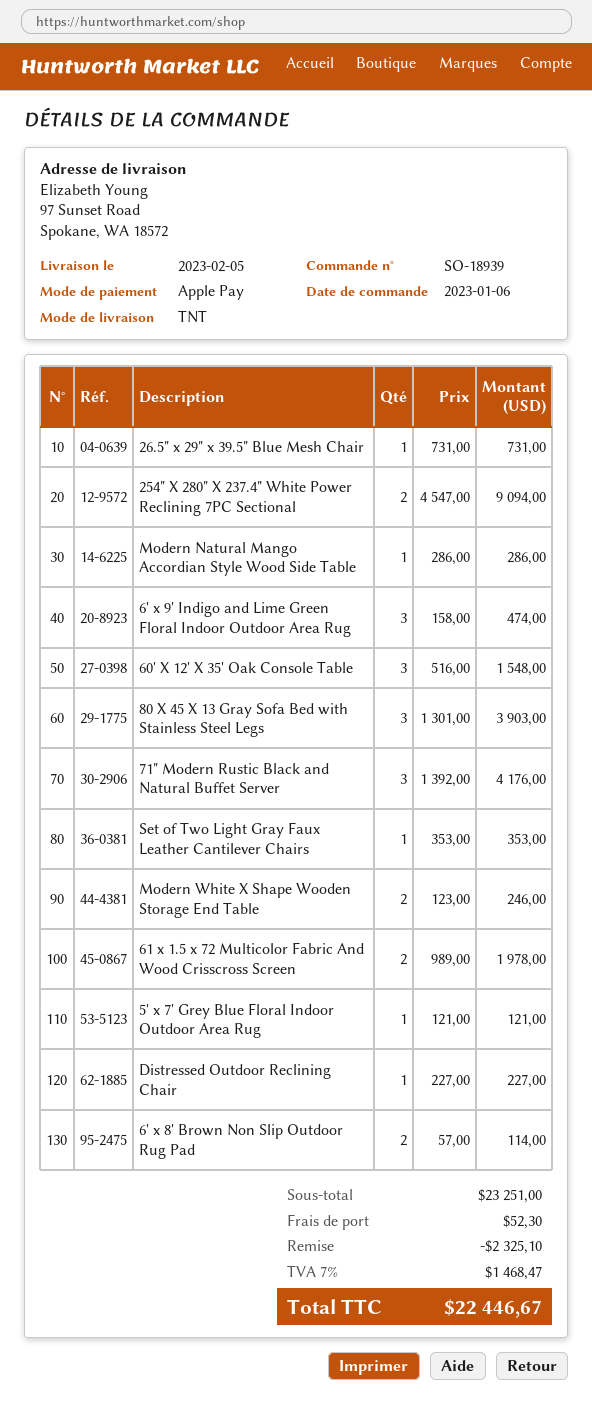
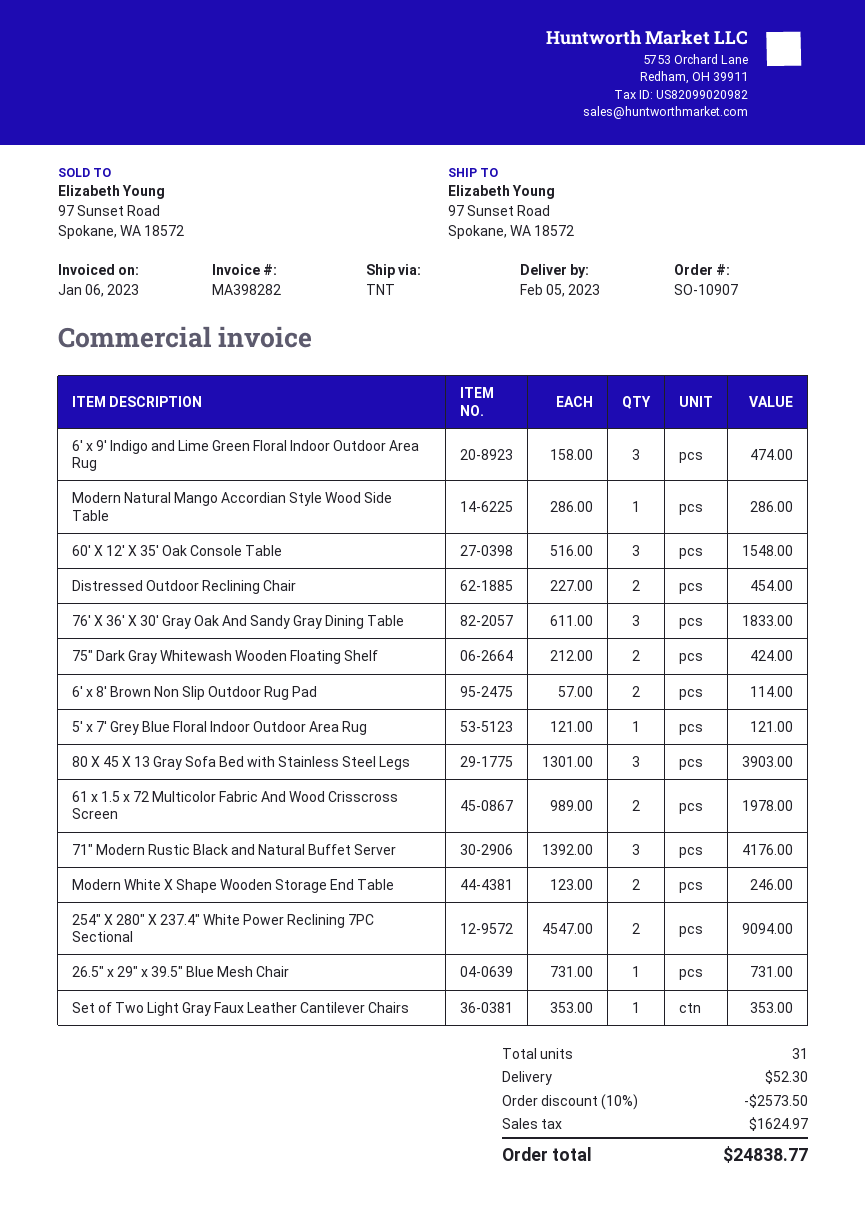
order number: SO-18939 -> SO-10907
Distressed Outdoor Reclining Chair: 1 x 227.00 = 227.00 -> 2 x 227.00 = 454.00
76' X 36' X 30' Gray Oak And Sandy Gray Dining Table: none -> 3 x 611.00 = 1833.00
75" Dark Gray Whitewash Wooden Floating Shelf: none -> 2 x 212.00 = 424.00
discount: 2325.10 -> 2573.50
tax: 1468.47 -> 1624.97
total: 22446.67 -> 24838.77

